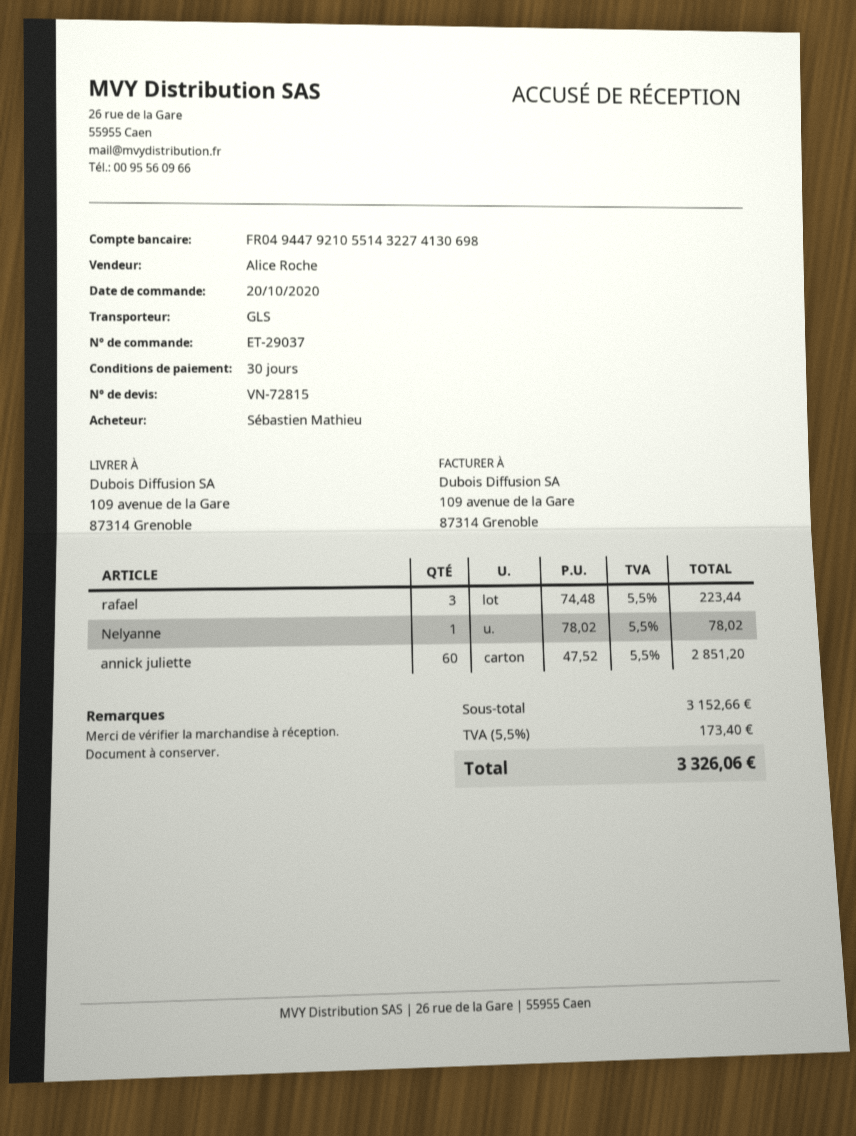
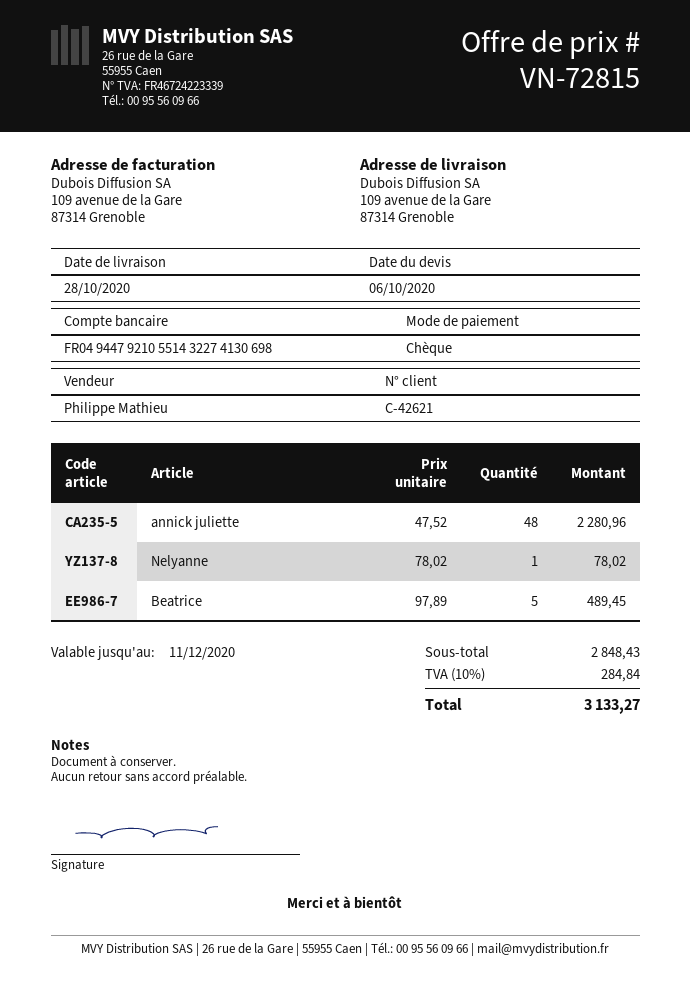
sales rep: Alice Roche -> Philippe Mathieu
rafael: 3 x 74.48 = 223.44 -> none
annick juliette: 60 x 47.52 = 2851.20 -> 48 x 47.52 = 2280.96
Beatrice: none -> 5 x 97.89 = 489.45
subtotal: 3152.66 -> 2848.43
tax: 5.5% = 173.40 -> 10% = 284.84
total: 3326.06 -> 3133.27

